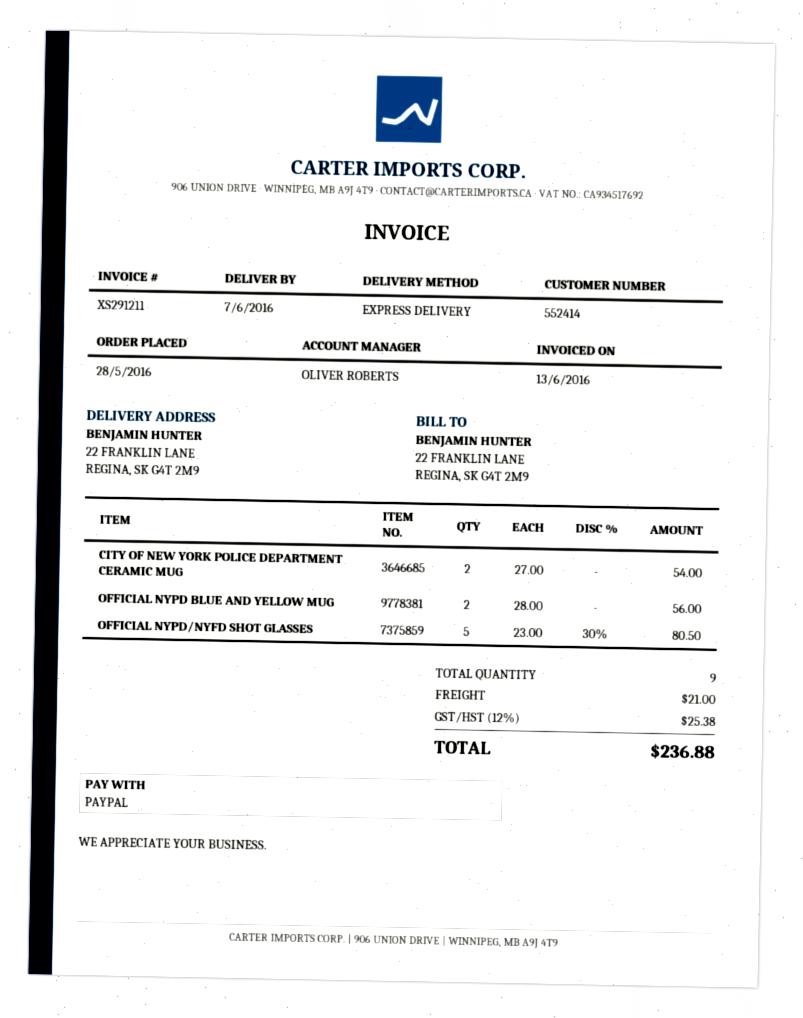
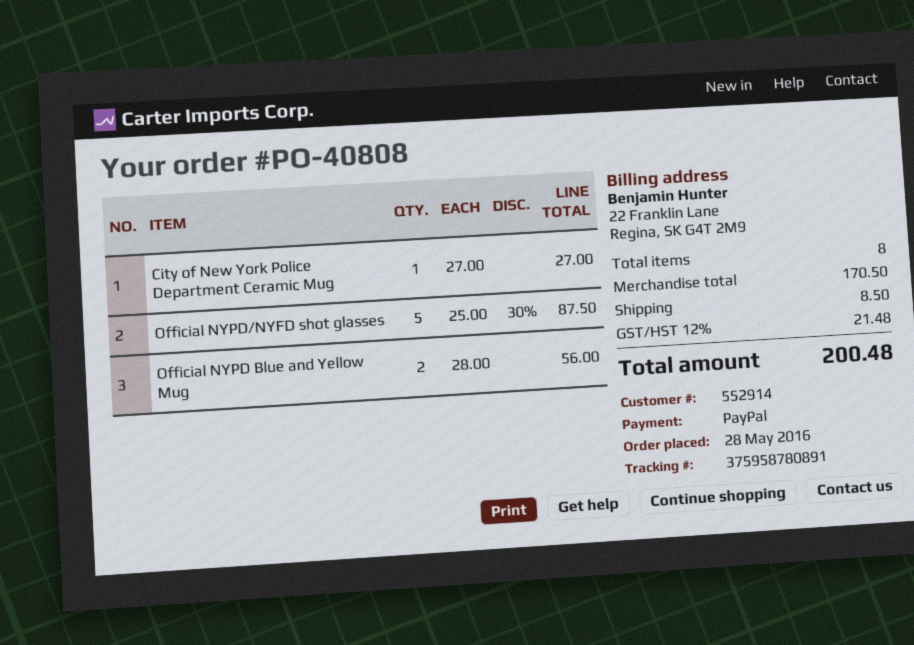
customer number: 552414 -> 552914
CITY OF NEW YORK POLICE DEPARTMENT CERAMIC MUG: 2 x 27.00 = 54.00 -> 1 x 27.00 = 27.00
OFFICIAL NYPD/NYFD SHOT GLASSES: 5 x 23.00 - 30% = 80.50 -> 5 x 25.00 - 30% = 87.50
total quantity: 9 -> 8
shipping: 21.00 -> 8.50
tax: 12% = 25.38 -> 12% = 21.48
total: 236.88 -> 200.48

